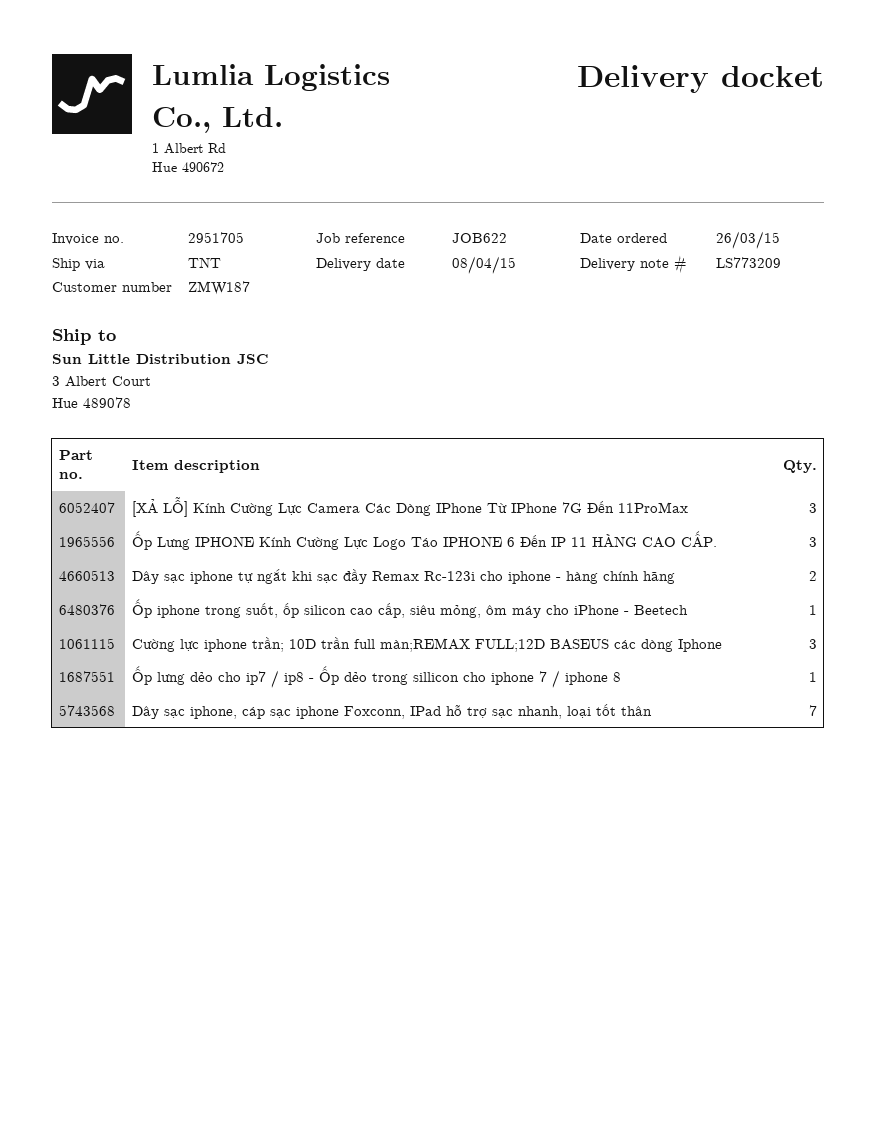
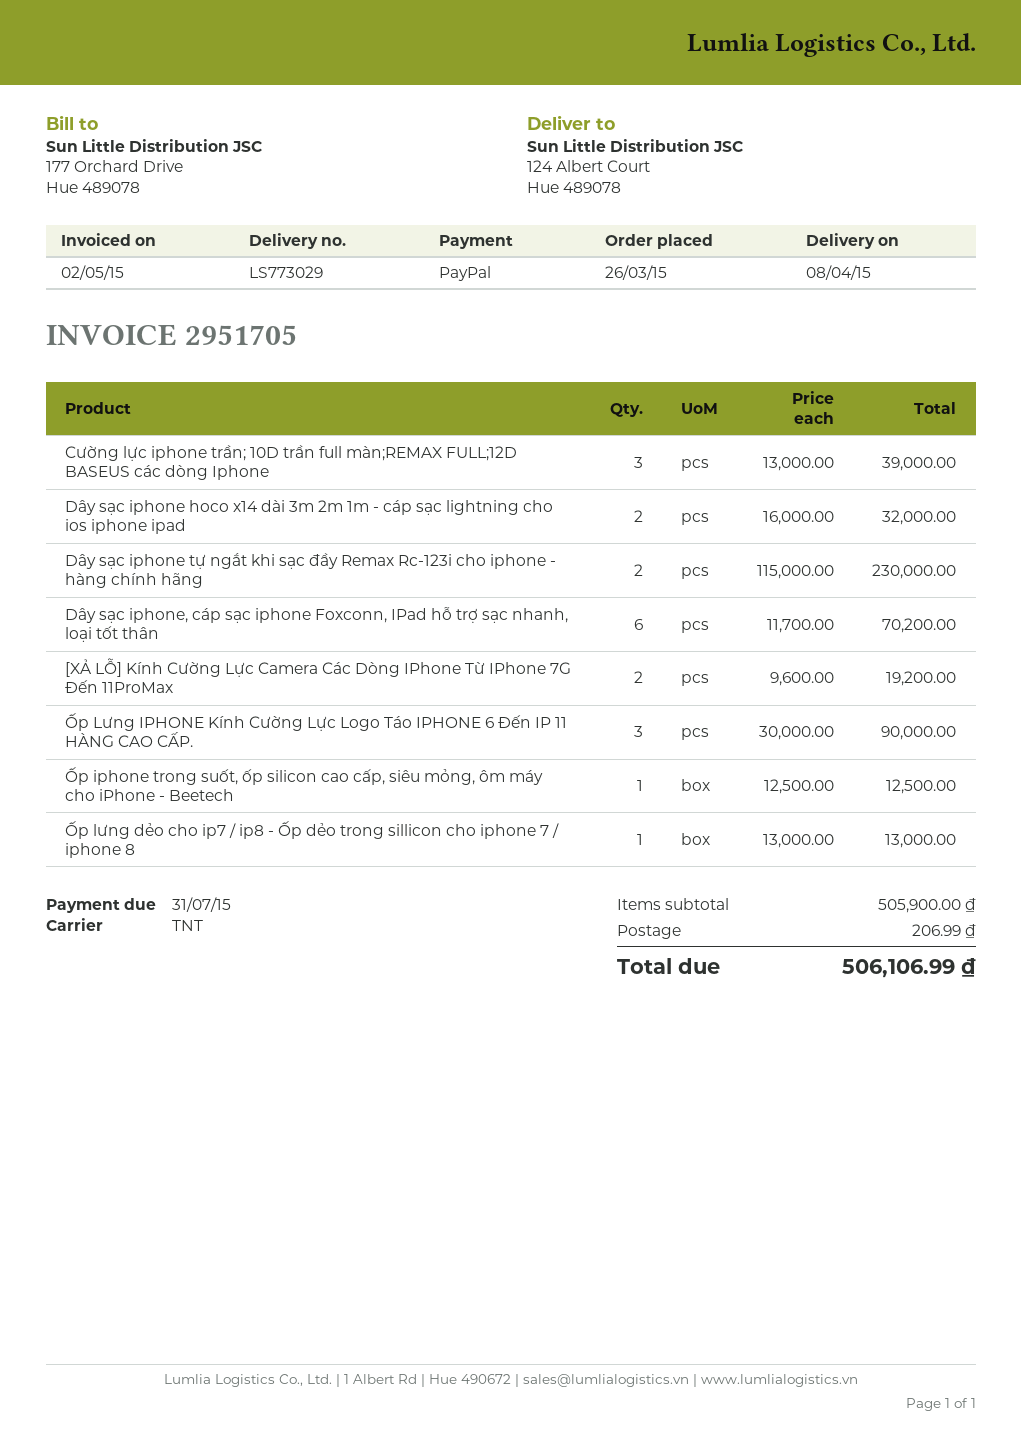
delivery note number: LS773209 -> LS773029
ship to: 3 Albert Court, Hue 489078 -> 124 Albert Court, Hue 489078
[XẢ LỖ] Kính Cường Lực Camera Các Dòng IPhone Từ IPhone 7G Đến 11ProMax: 3 -> 2
Dây sạc iphone, cáp sạc iphone Foxconn, IPad hỗ trợ sạc nhanh, loại tốt thân: 7 -> 6
Dây sạc iphone hoco x14 dài 3m 2m 1m - cáp sạc lightning cho ios iphone ipad: none -> 2

